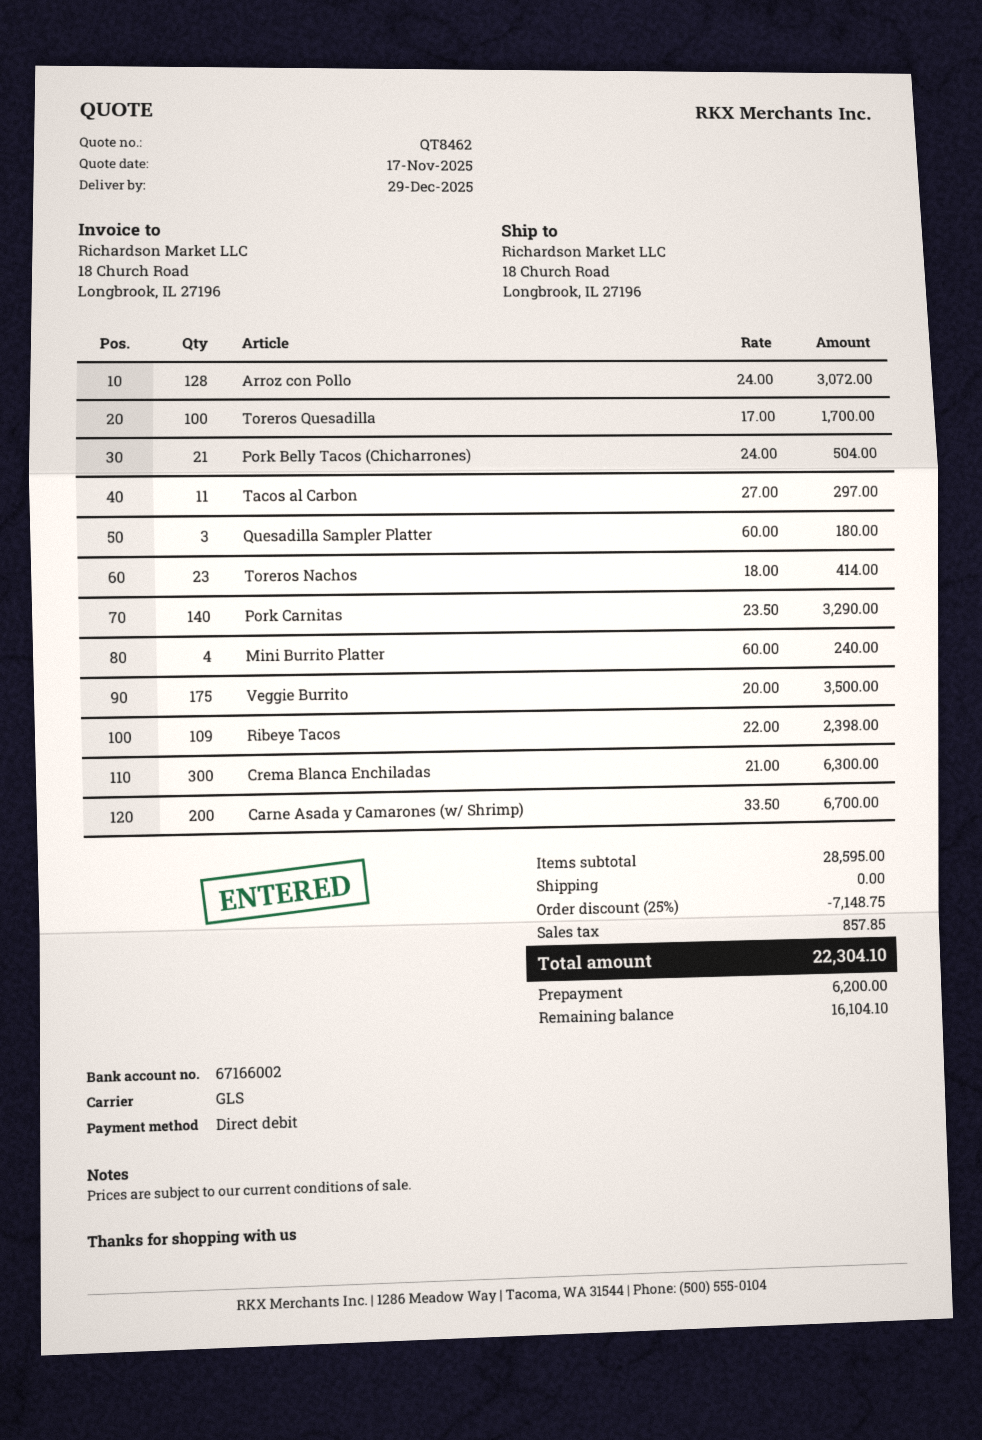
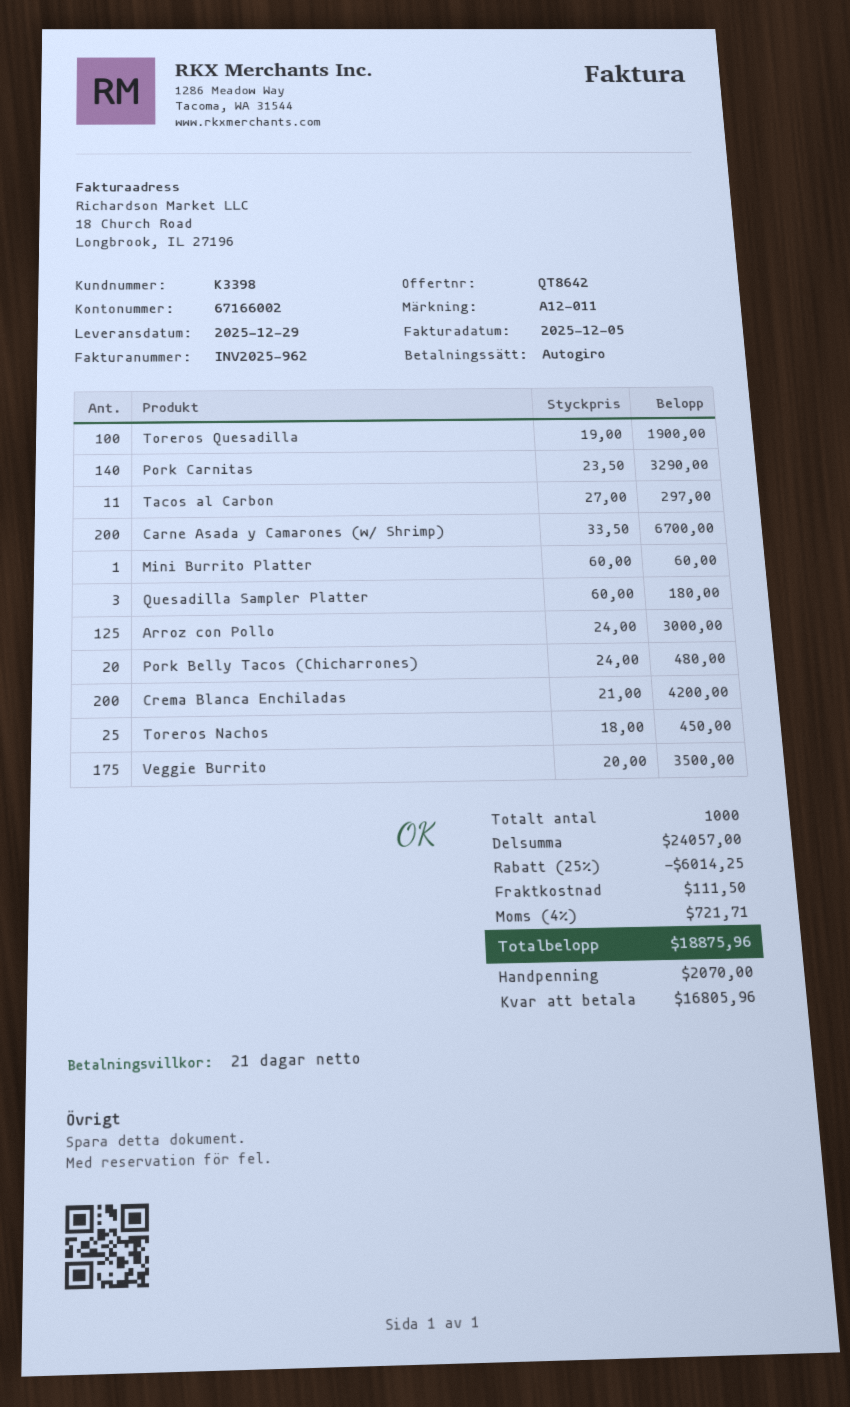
quote number: QT8462 -> QT8642
Arroz con Pollo: 128 x 24.00 = 3072.00 -> 125 x 24.00 = 3000.00
Toreros Quesadilla: 100 x 17.00 = 1700.00 -> 100 x 19.00 = 1900.00
Pork Belly Tacos (Chicharrones): 21 x 24.00 = 504.00 -> 20 x 24.00 = 480.00
Toreros Nachos: 23 x 18.00 = 414.00 -> 25 x 18.00 = 450.00
Mini Burrito Platter: 4 x 60.00 = 240.00 -> 1 x 60.00 = 60.00
Ribeye Tacos: 109 x 22.00 = 2398.00 -> none
Crema Blanca Enchiladas: 300 x 21.00 = 6300.00 -> 200 x 21.00 = 4200.00
subtotal: 28595.00 -> 24057.00
discount: 25% = 7148.75 -> 25% = 6014.25
shipping: 0.00 -> 111.50
tax: 857.85 -> 721.71
total: 22304.10 -> 18875.96
deposit: 6200.00 -> 2070.00
balance: 16104.10 -> 16805.96

